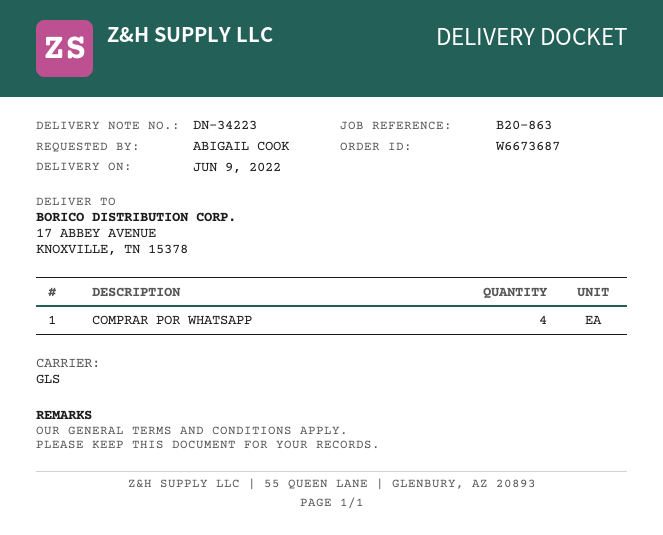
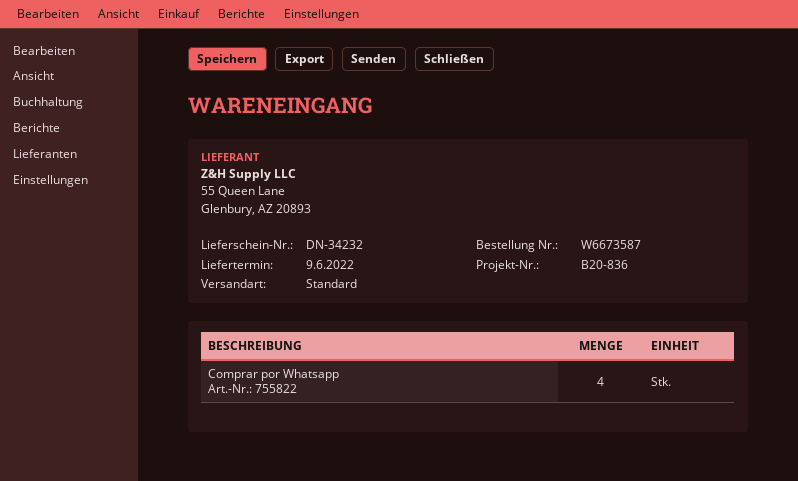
order number: W6673687 -> W6673587
delivery note number: DN-34223 -> DN-34232
reference: B20-863 -> B20-836
shipping method: GLS -> standard

